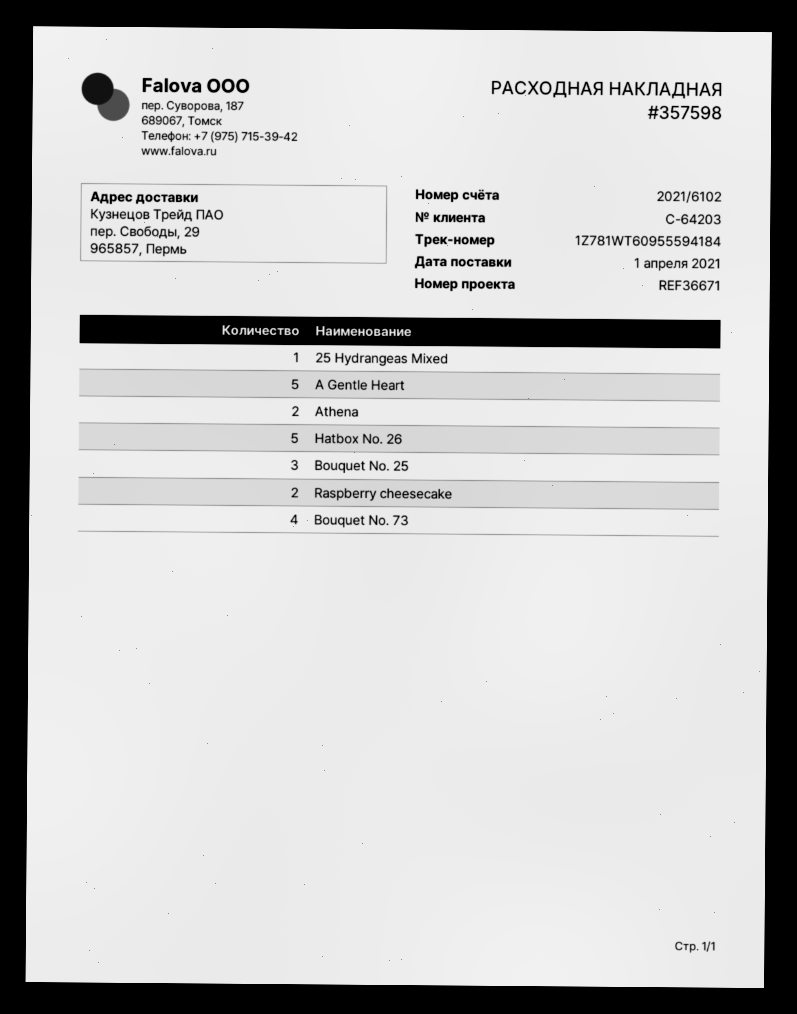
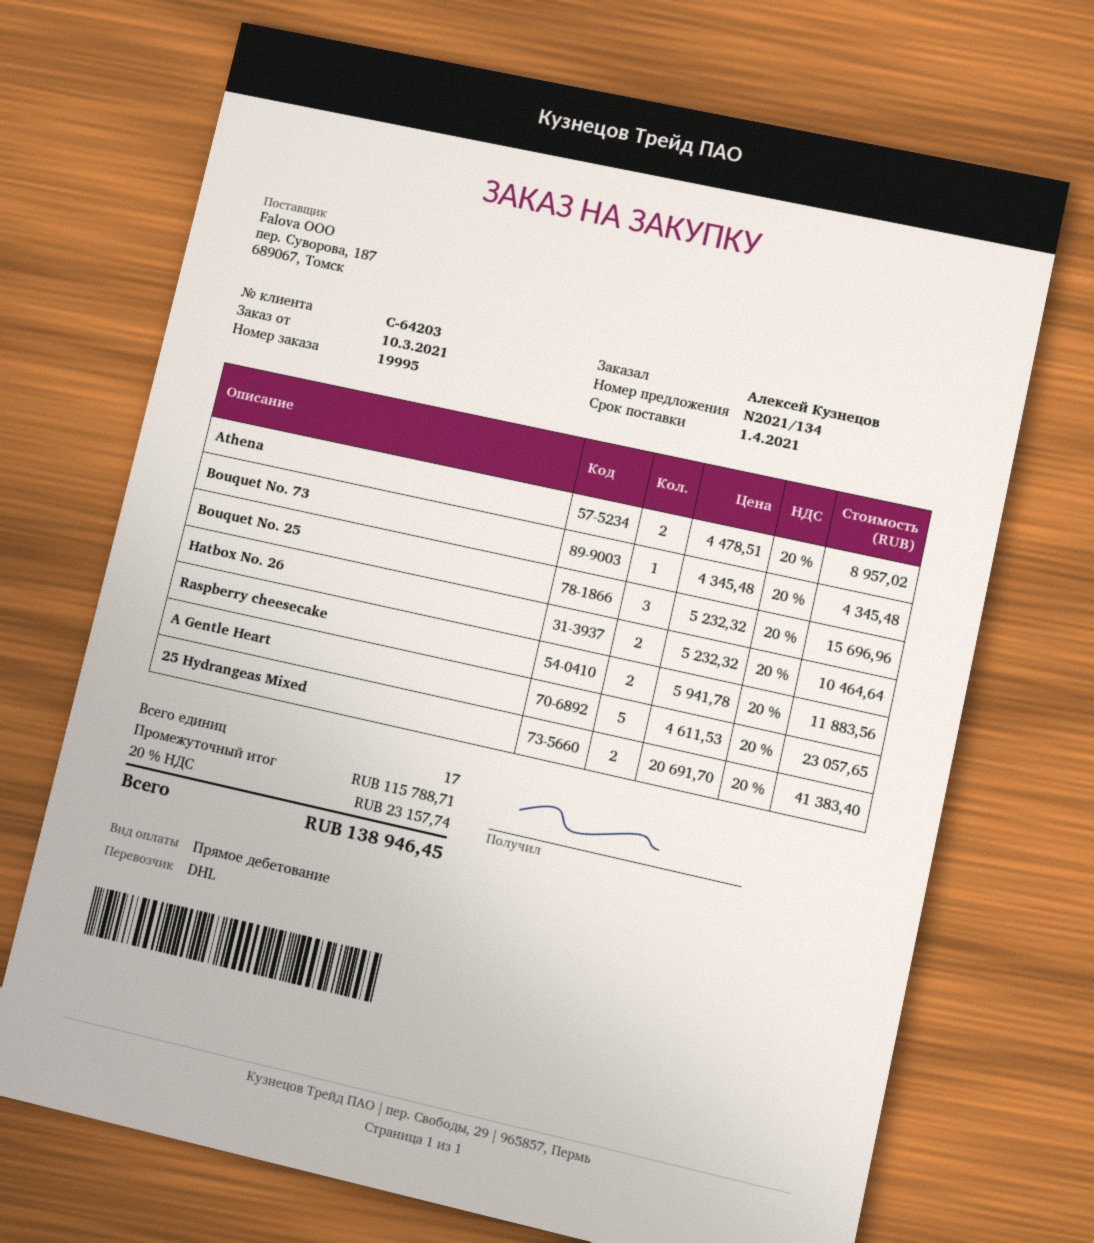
25 Hydrangeas Mixed: 1 -> 2
Hatbox No. 26: 5 -> 2
Bouquet No. 73: 4 -> 1

